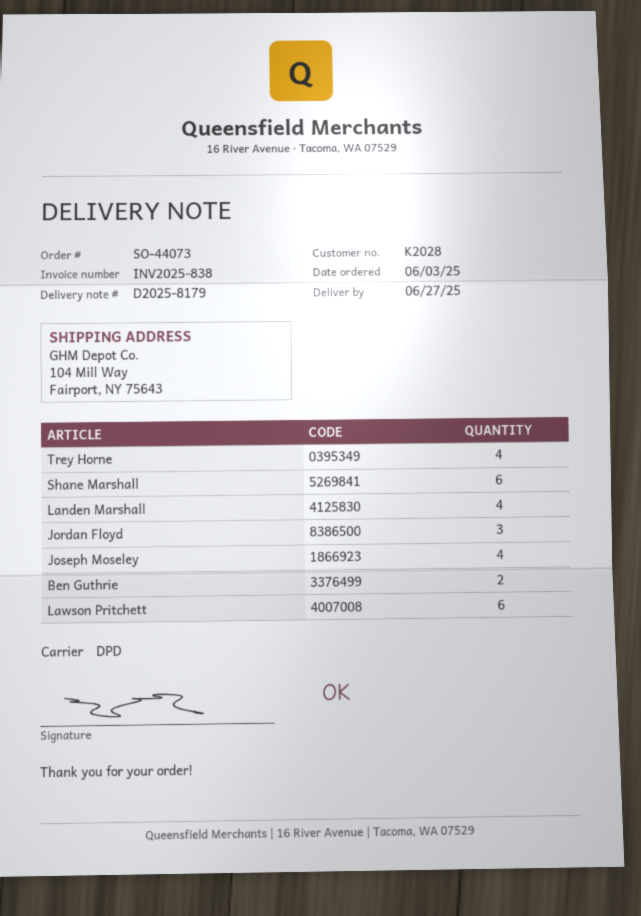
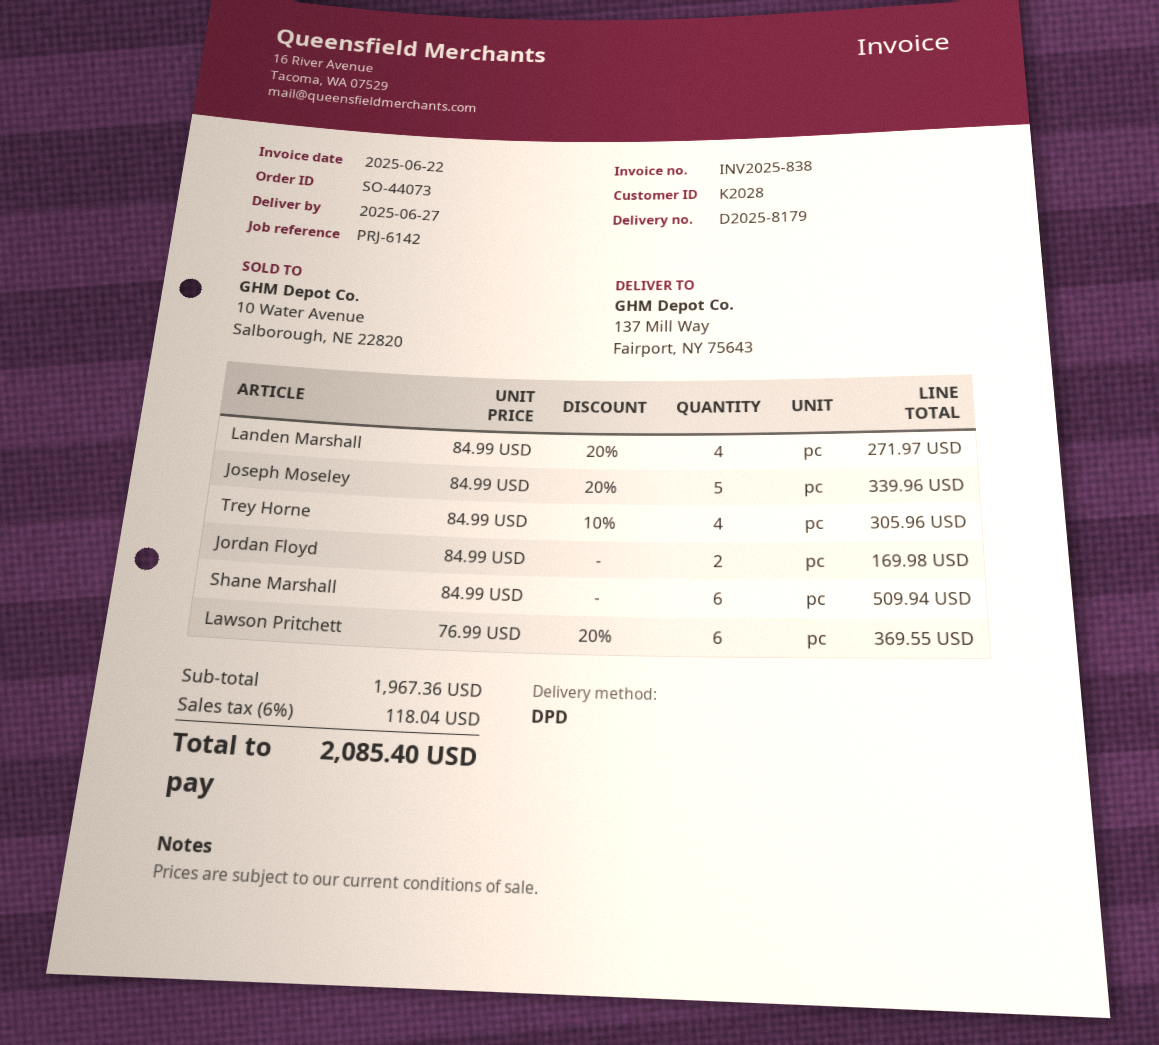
ship to: 104 Mill Way, Fairport, NY 75643 -> 137 Mill Way, Fairport, NY 75643
Jordan Floyd: 3 -> 2
Joseph Moseley: 4 -> 5
Ben Guthrie: 2 -> none

